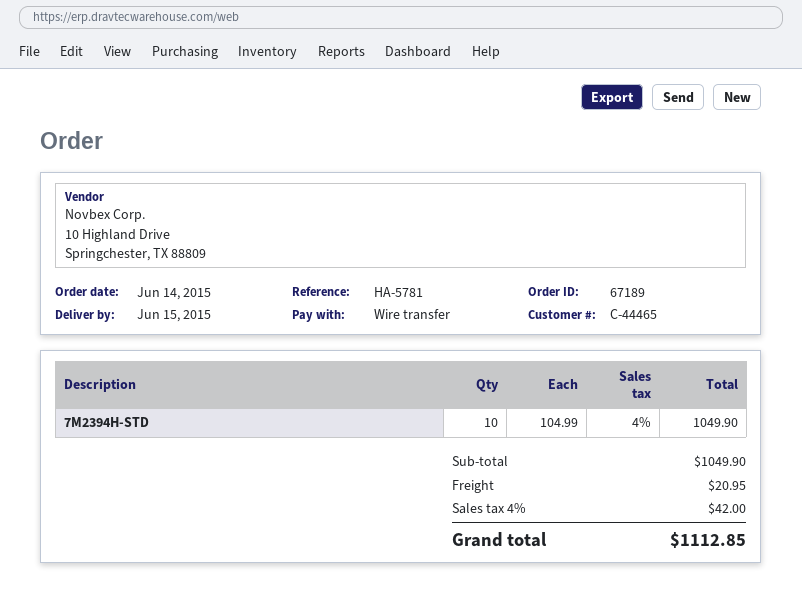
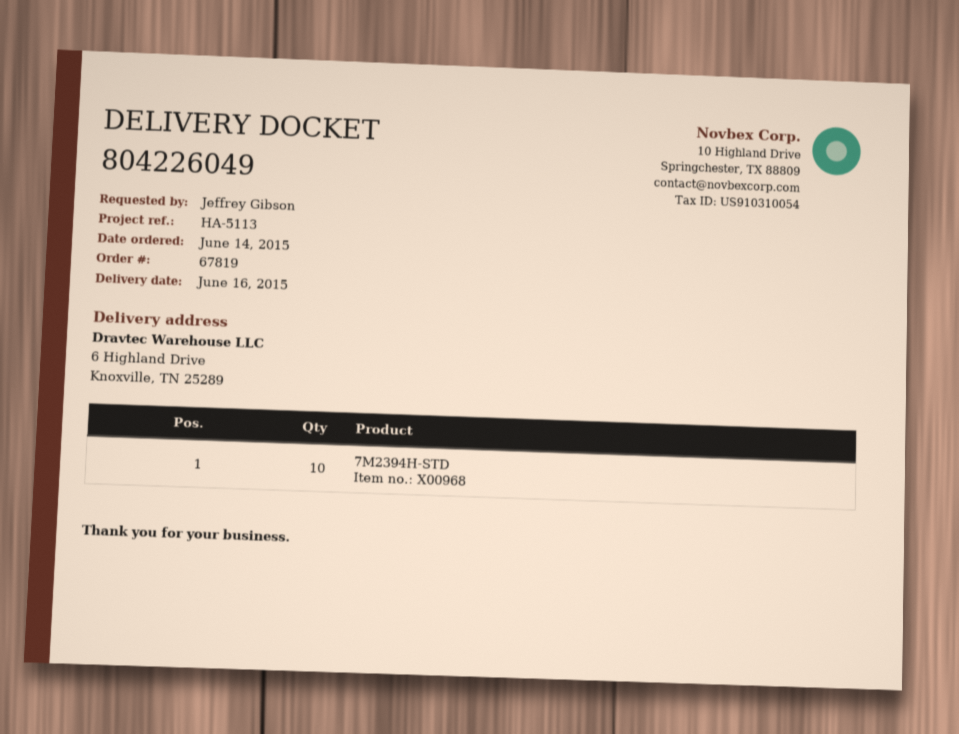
order number: 67189 -> 67819
delivery date: 2015-06-15 -> 2015-06-16
reference: HA-5781 -> HA-5113

